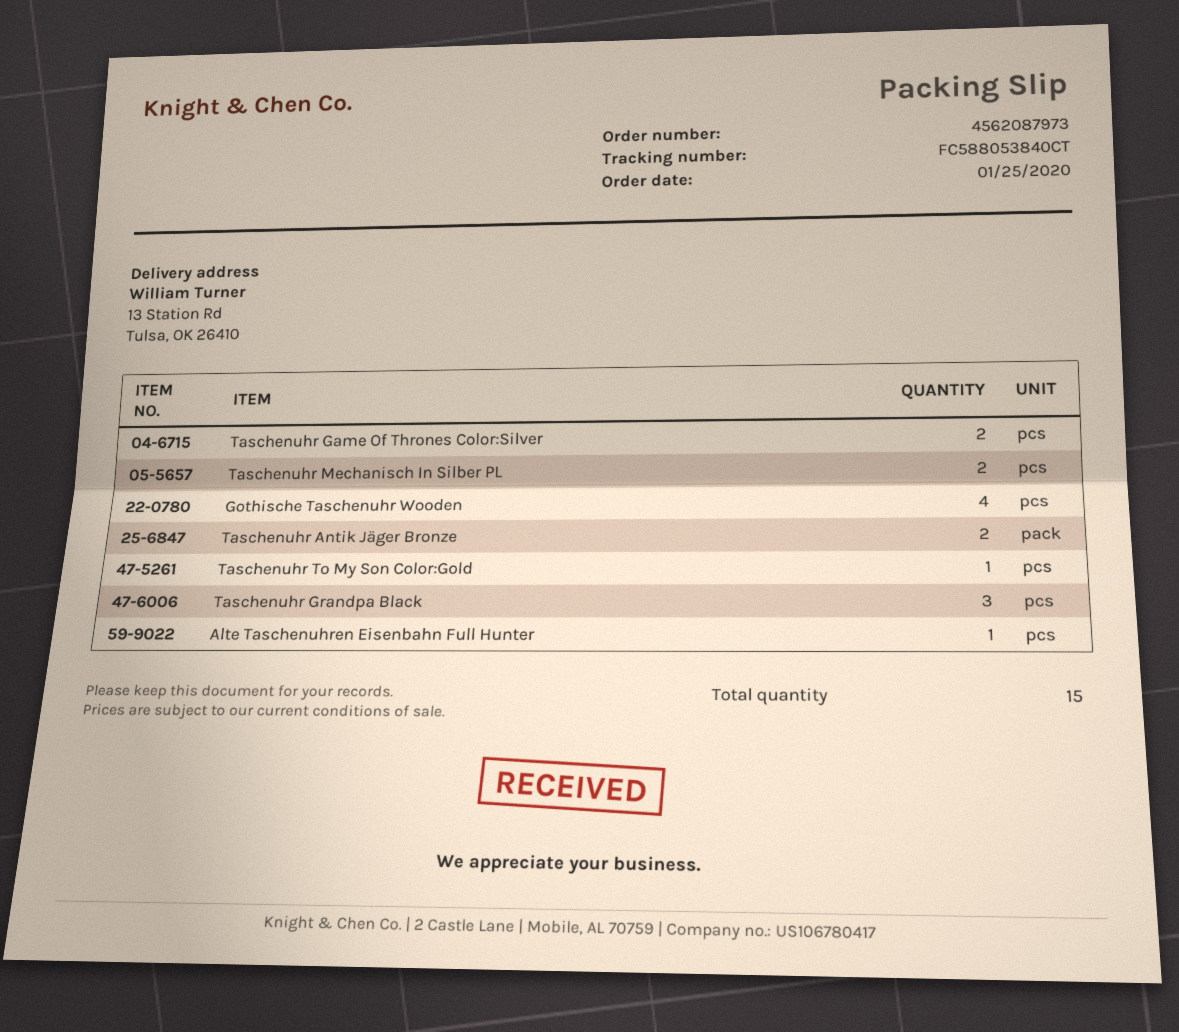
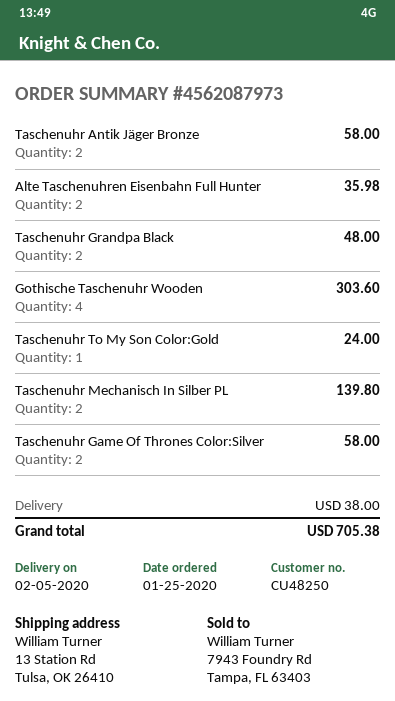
Taschenuhr Grandpa Black: 3 -> 2
Alte Taschenuhren Eisenbahn Full Hunter: 1 -> 2

